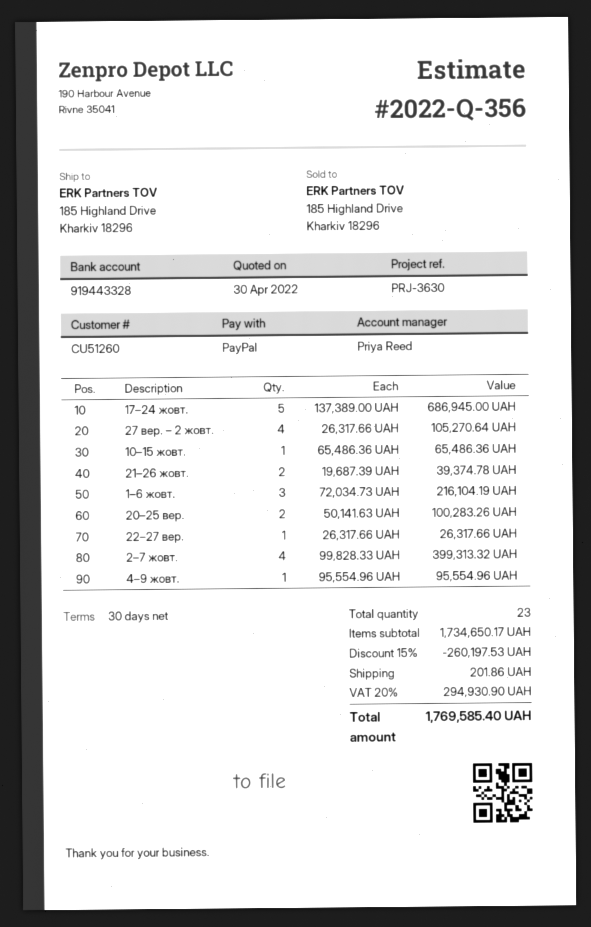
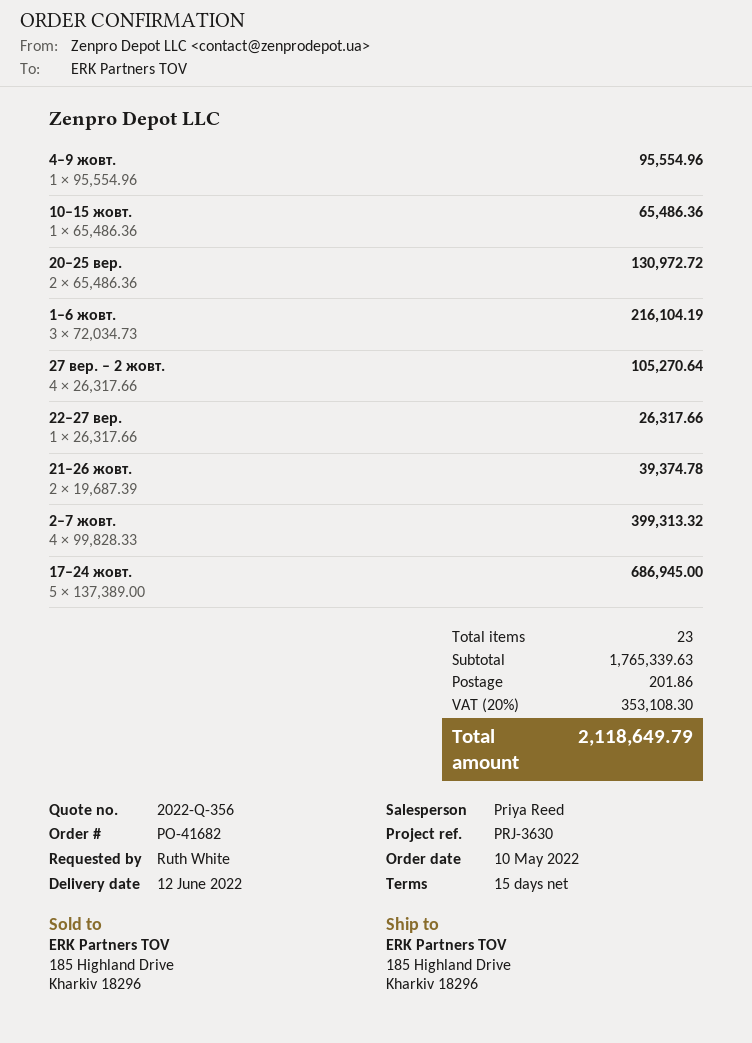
payment terms: 30 days -> 15 days
20–25 вер.: 2 x 50141.63 = 100283.26 -> 2 x 65486.36 = 130972.72
subtotal: 1734650.17 -> 1765339.63
discount: 15% = 260197.53 -> none
tax: 20% = 294930.90 -> 20% = 353108.30
total: 1769585.40 -> 2118649.79

